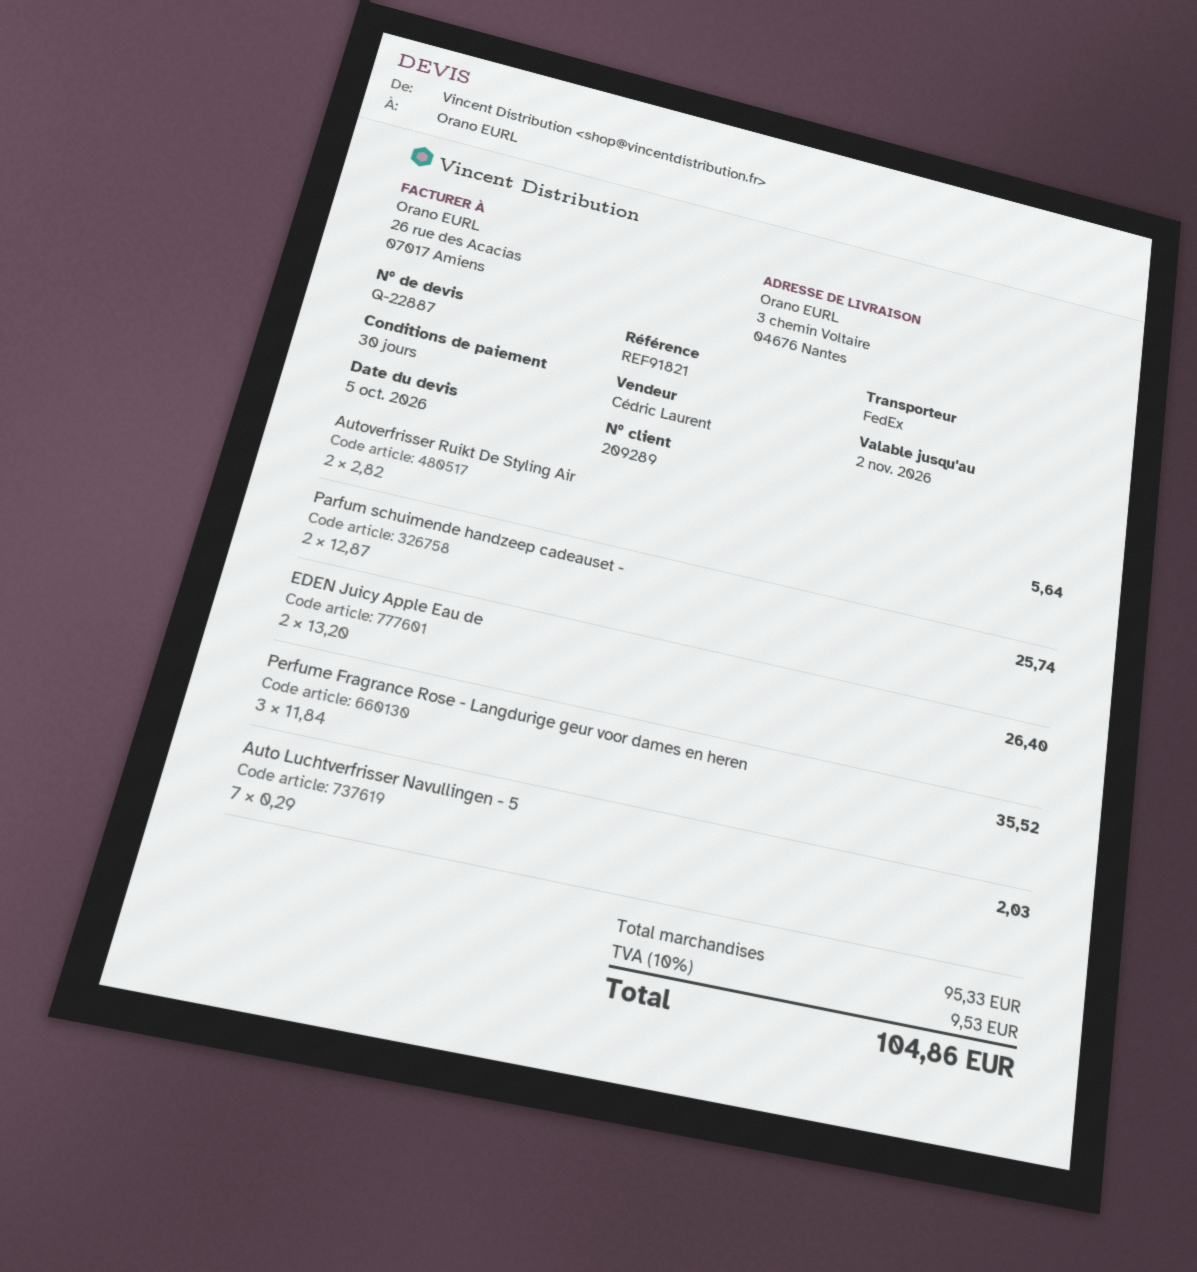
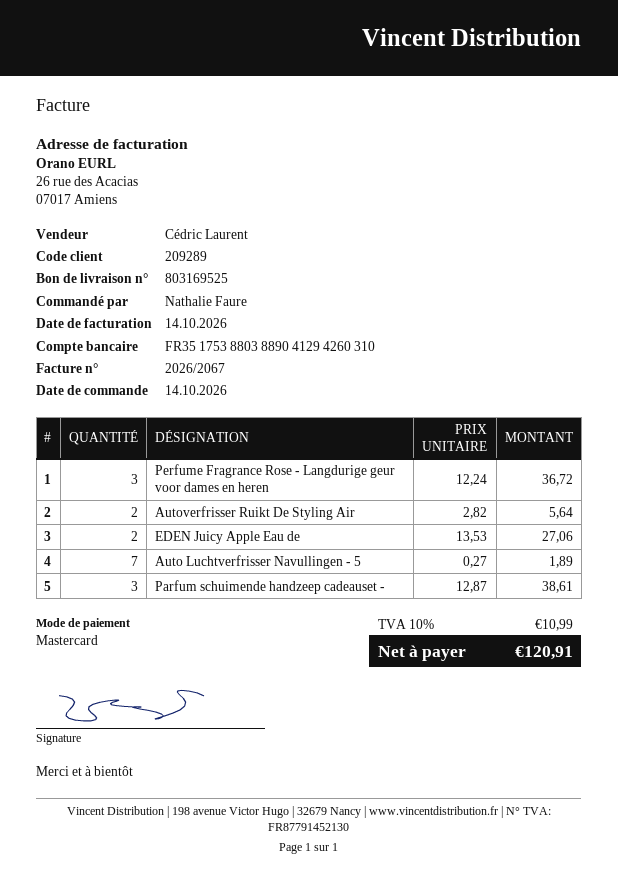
Parfum schuimende handzeep cadeauset -: 2 x 12.87 = 25.74 -> 3 x 12.87 = 38.61
EDEN Juicy Apple Eau de: 2 x 13.20 = 26.40 -> 2 x 13.53 = 27.06
Perfume Fragrance Rose - Langdurige geur voor dames en heren: 3 x 11.84 = 35.52 -> 3 x 12.24 = 36.72
Auto Luchtverfrisser Navullingen - 5: 7 x 0.29 = 2.03 -> 7 x 0.27 = 1.89
tax: 10% = 9.53 -> 10% = 10.99
total: 104.86 -> 120.91

